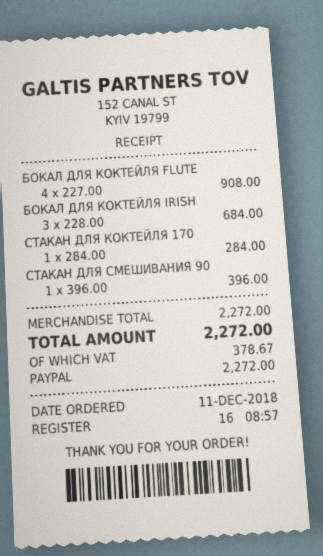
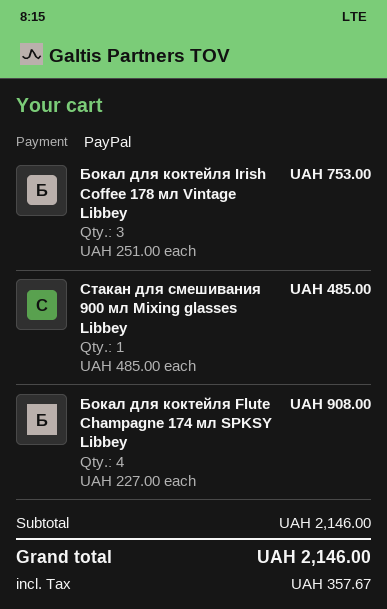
БОКАЛ ДЛЯ КОКТЕЙЛЯ IRISH: 3 x 228.00 = 684.00 -> 3 x 251.00 = 753.00
СТАКАН ДЛЯ КОКТЕЙЛЯ 170: 1 x 284.00 = 284.00 -> none
СТАКАН ДЛЯ СМЕШИВАНИЯ 90: 1 x 396.00 = 396.00 -> 1 x 485.00 = 485.00
subtotal: 2272.00 -> 2146.00
tax: 378.67 -> 357.67
total: 2272.00 -> 2146.00

